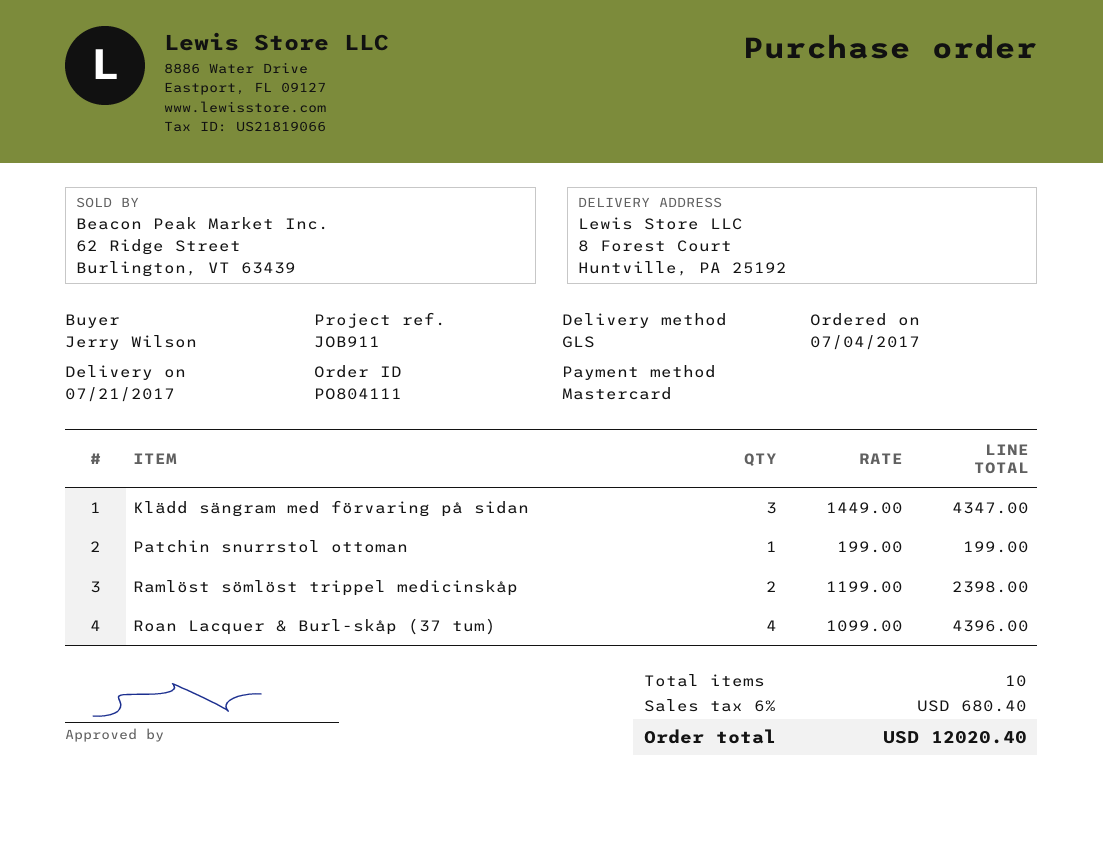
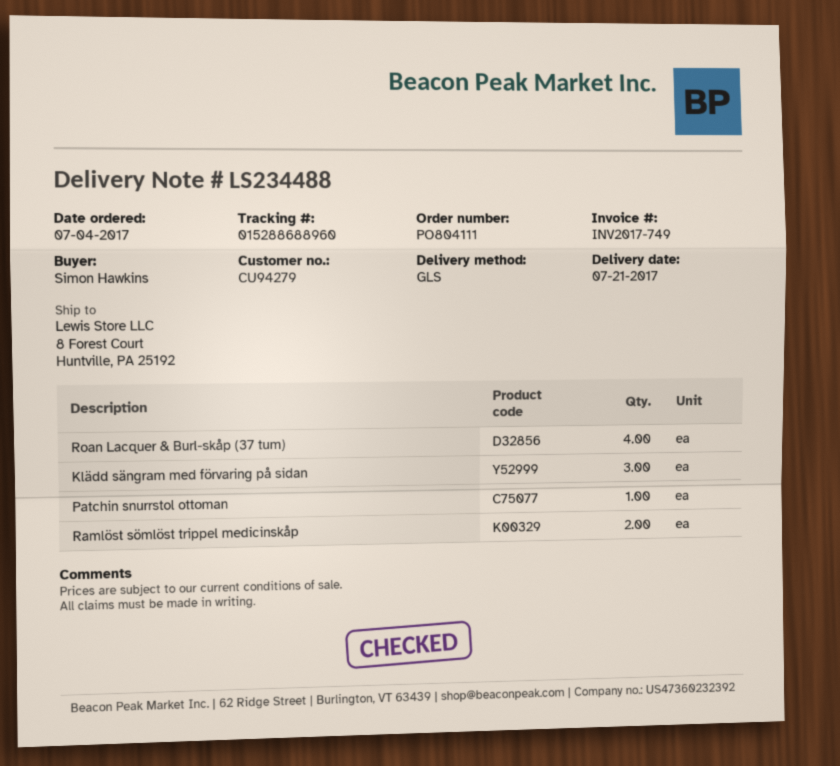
ordered by: Jerry Wilson -> Simon Hawkins

